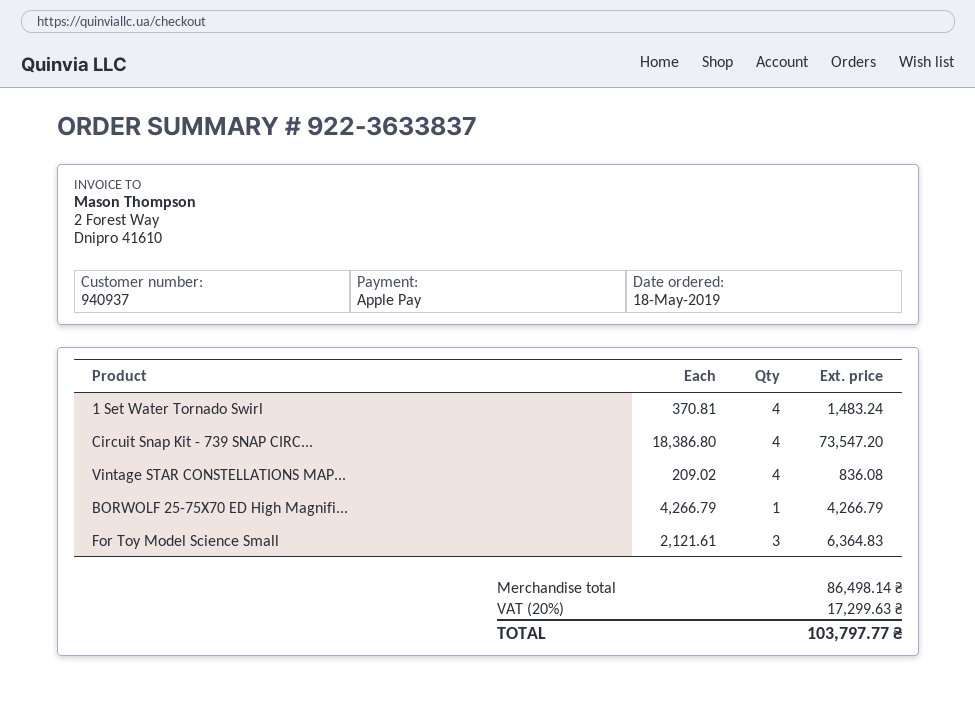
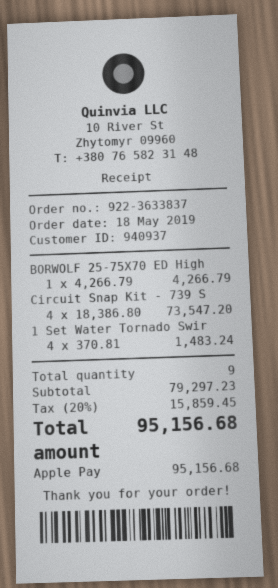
Vintage STAR CONSTELLATIONS MAP...: 4 x 209.02 = 836.08 -> none
For Toy Model Science Small: 3 x 2121.61 = 6364.83 -> none
subtotal: 86498.14 -> 79297.23
tax: 20% = 17299.63 -> 20% = 15859.45
total: 103797.77 -> 95156.68

